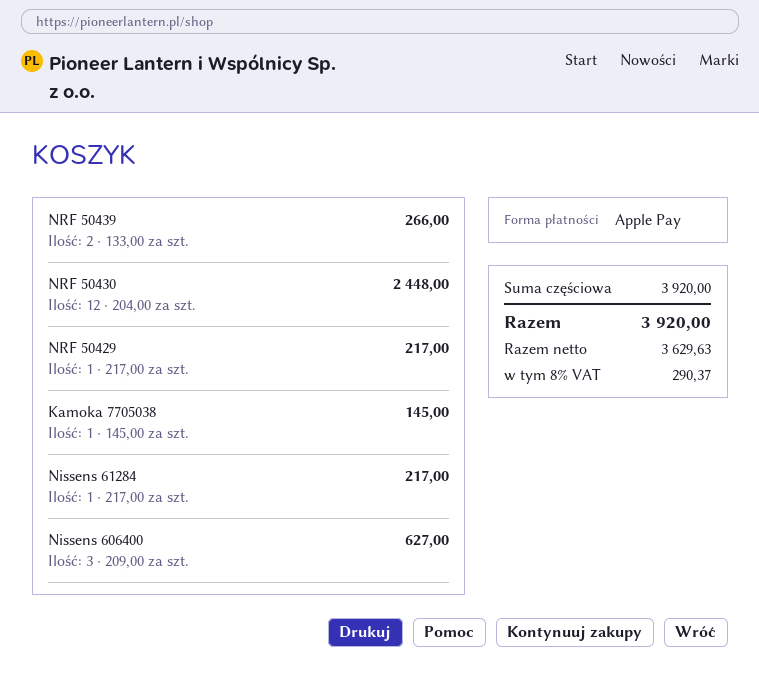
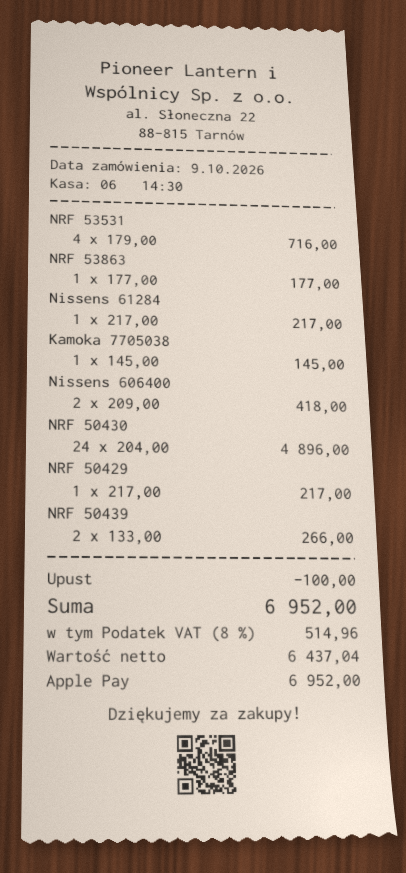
NRF 50430: 12 x 204.00 = 2448.00 -> 24 x 204.00 = 4896.00
Nissens 606400: 3 x 209.00 = 627.00 -> 2 x 209.00 = 418.00
NRF 53531: none -> 4 x 179.00 = 716.00
NRF 53863: none -> 1 x 177.00 = 177.00
discount: none -> 100.00
net: 3629.63 -> 6437.04
tax: 8% = 290.37 -> 8% = 514.96
total: 3920.00 -> 6952.00

